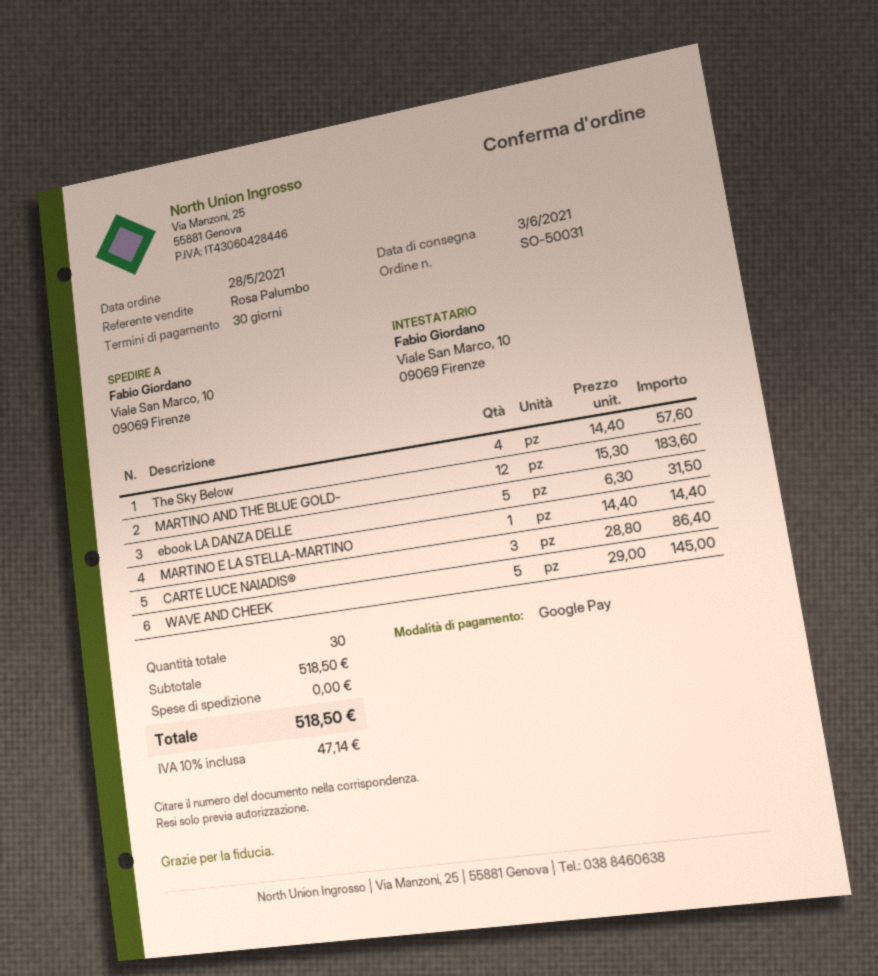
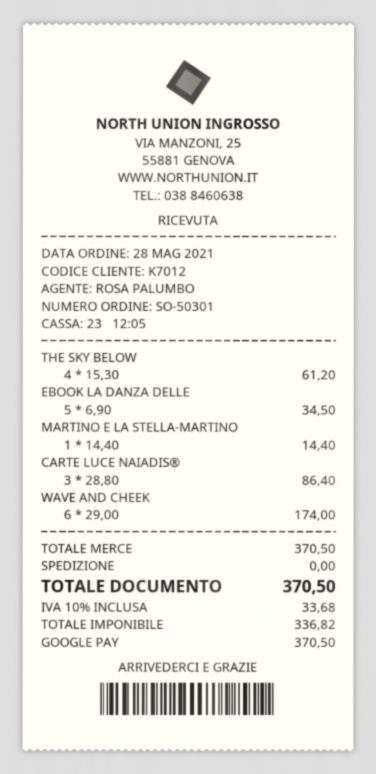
order number: SO-50031 -> SO-50301
The Sky Below: 4 x 14.40 = 57.60 -> 4 x 15.30 = 61.20
MARTINO AND THE BLUE GOLD-: 12 x 15.30 = 183.60 -> none
ebook LA DANZA DELLE: 5 x 6.30 = 31.50 -> 5 x 6.90 = 34.50
WAVE AND CHEEK: 5 x 29.00 = 145.00 -> 6 x 29.00 = 174.00
subtotal: 518.50 -> 370.50
tax: 10% = 47.14 -> 10% = 33.68
total: 518.50 -> 370.50

